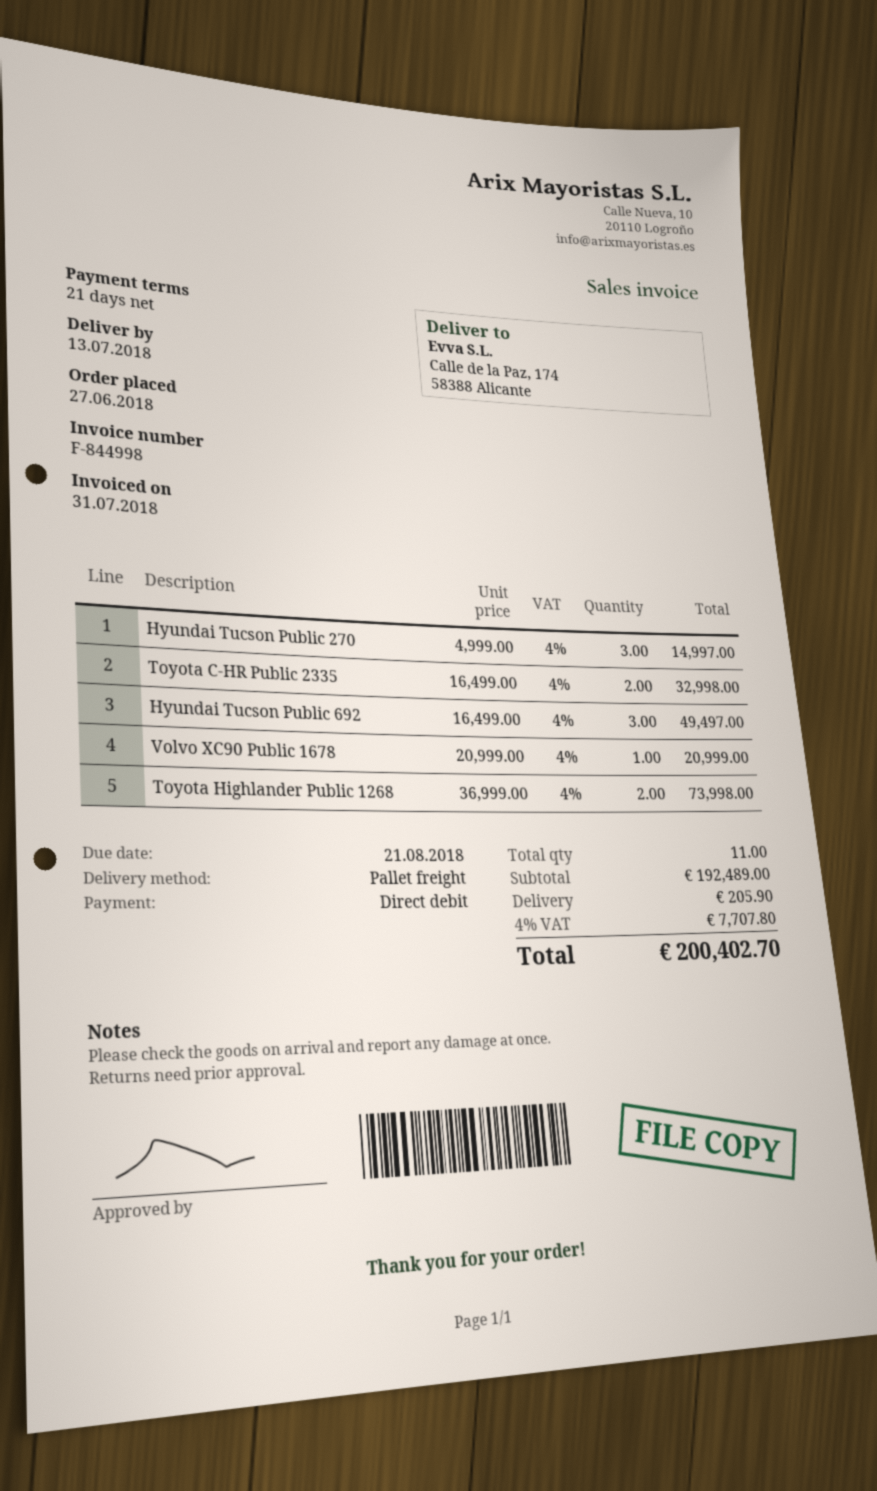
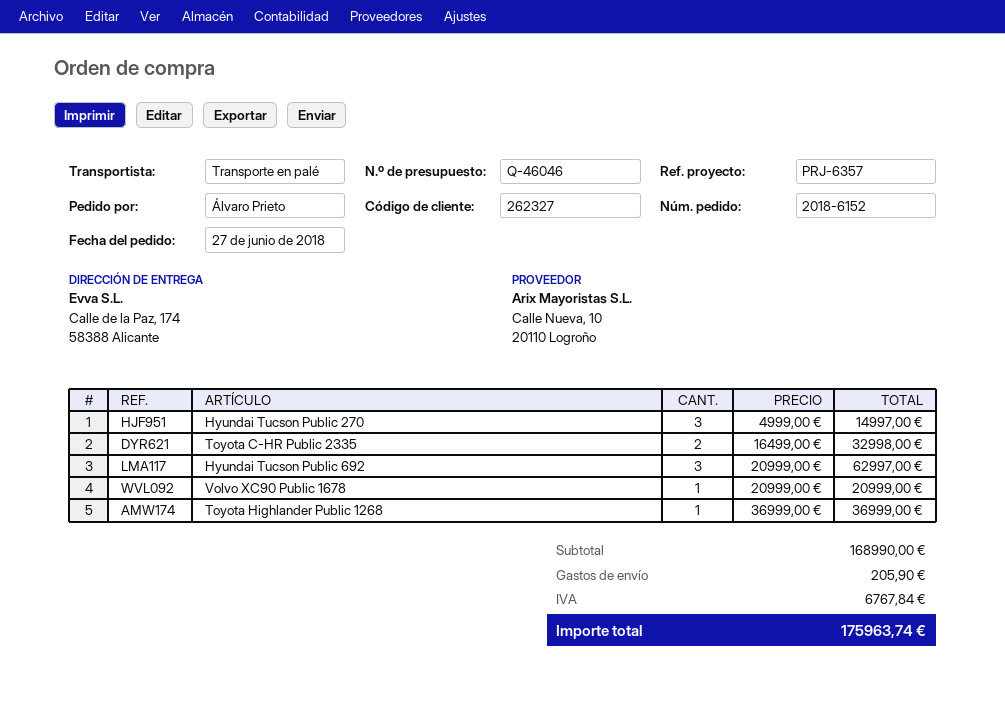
Hyundai Tucson Public 692: 3 x 16499.00 = 49497.00 -> 3 x 20999.00 = 62997.00
Toyota Highlander Public 1268: 2 x 36999.00 = 73998.00 -> 1 x 36999.00 = 36999.00
subtotal: 192489.00 -> 168990.00
tax: 7707.80 -> 6767.84
total: 200402.70 -> 175963.74

